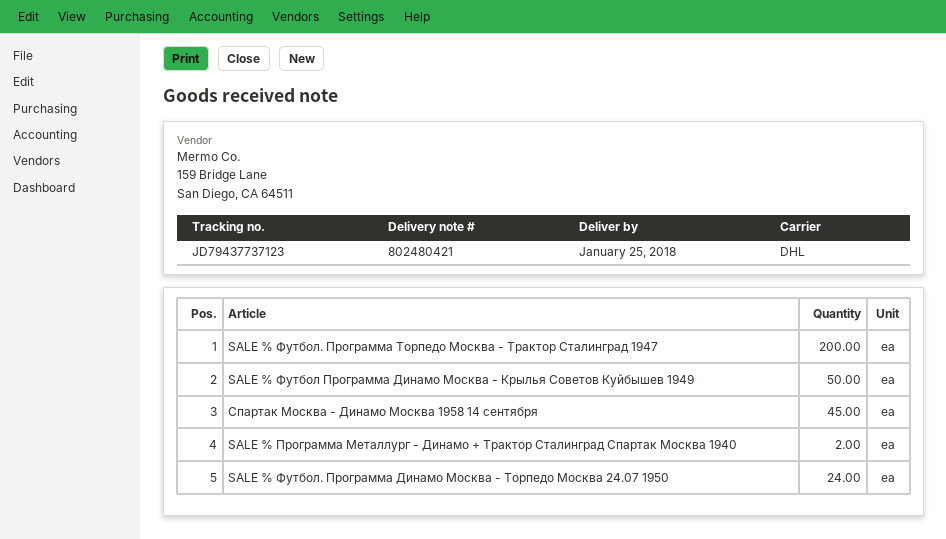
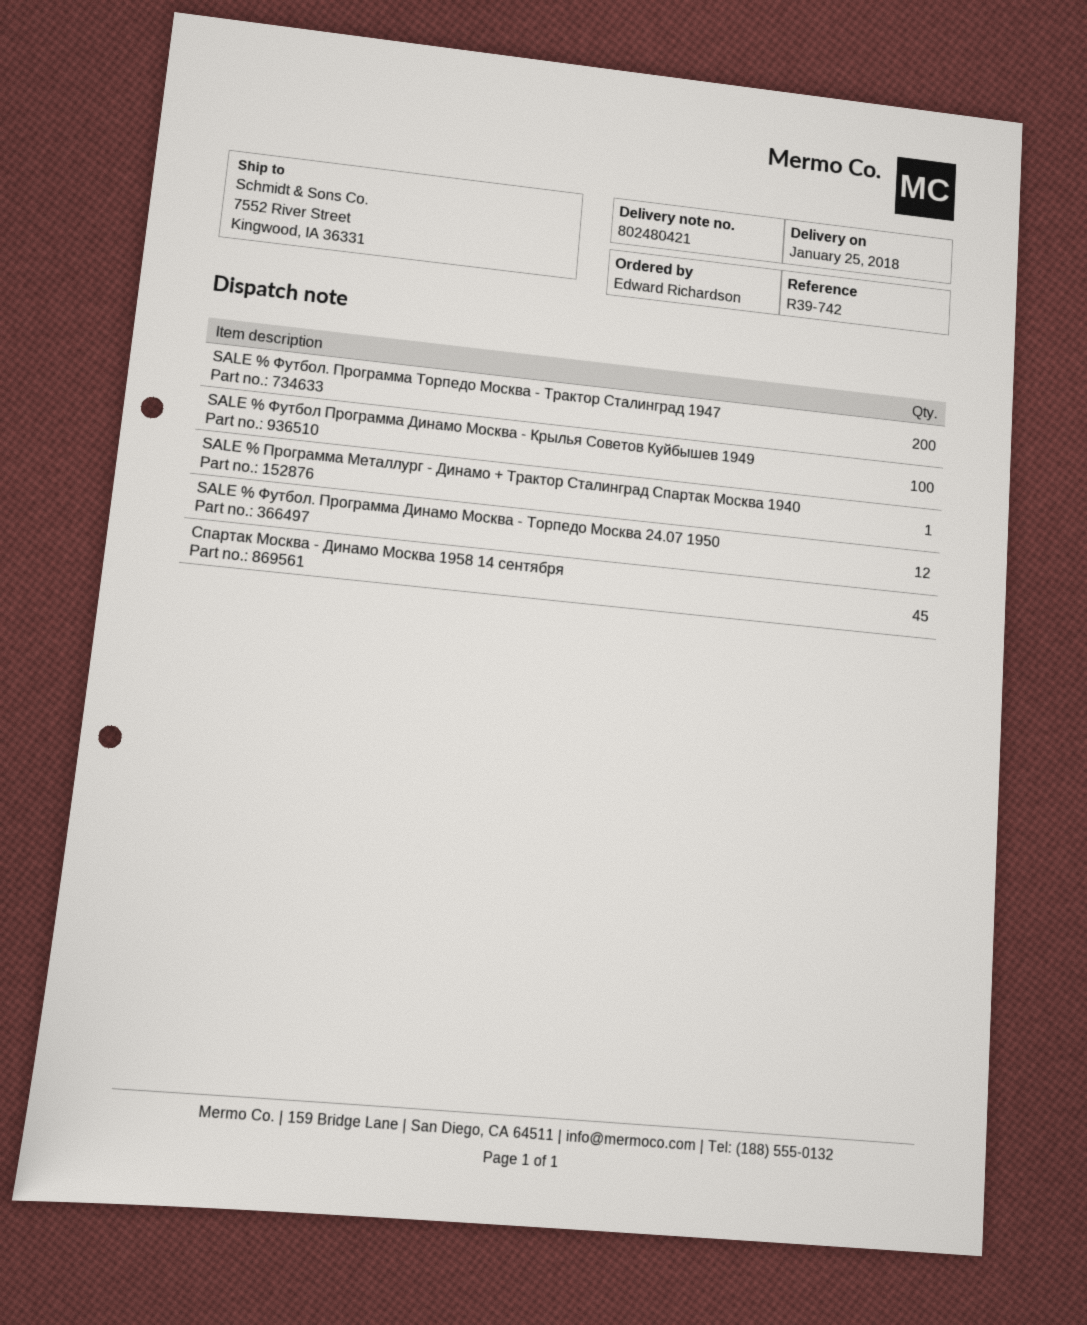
SALE % Футбол Программа Динамо Москва - Крылья Советов Куйбышев 1949: 50 -> 100
SALE % Программа Металлург - Динамо + Трактор Сталинград Спартак Москва 1940: 2 -> 1
SALE % Футбол. Программа Динамо Москва - Торпедо Москва 24.07 1950: 24 -> 12

